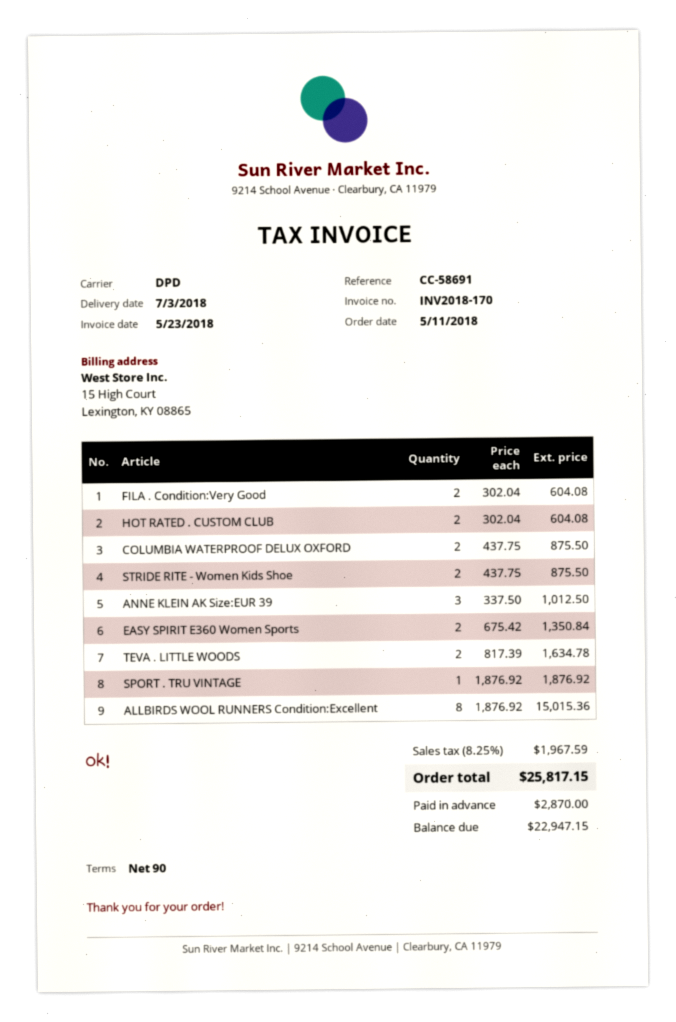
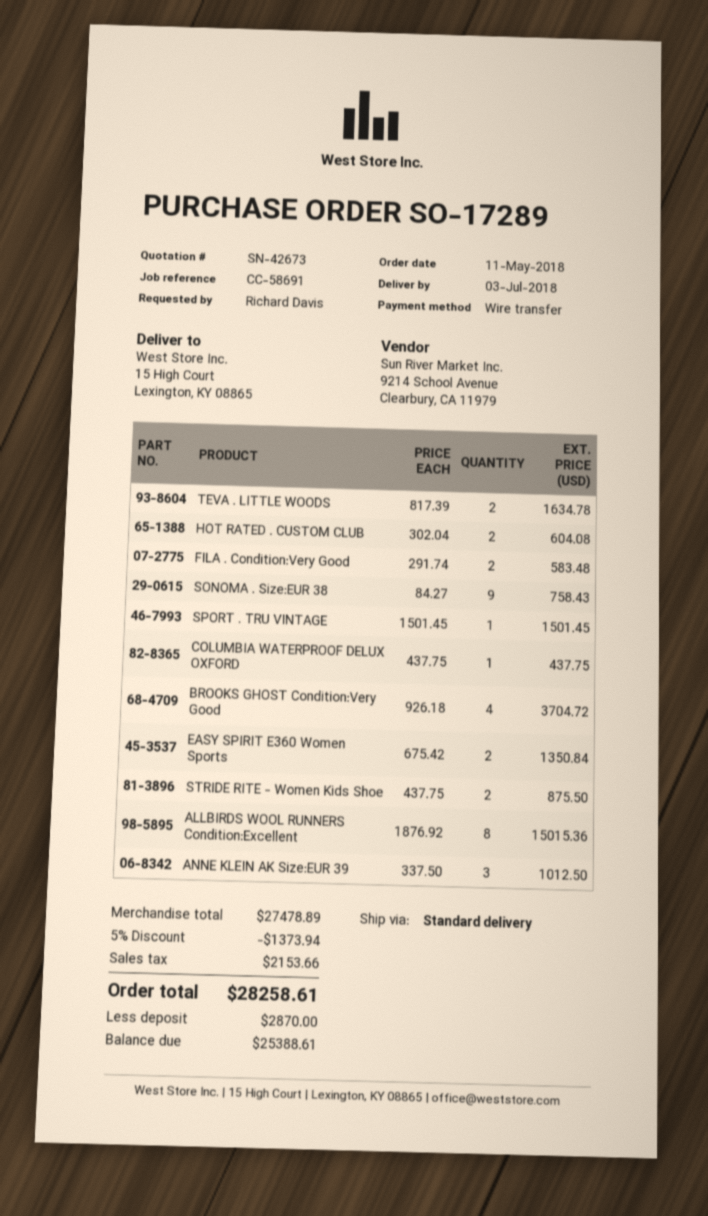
shipping method: DPD -> standard
FILA . Condition:Very Good: 2 x 302.04 = 604.08 -> 2 x 291.74 = 583.48
COLUMBIA WATERPROOF DELUX OXFORD: 2 x 437.75 = 875.50 -> 1 x 437.75 = 437.75
SPORT . TRU VINTAGE: 1 x 1876.92 = 1876.92 -> 1 x 1501.45 = 1501.45
SONOMA . Size:EUR 38: none -> 9 x 84.27 = 758.43
BROOKS GHOST Condition:Very Good: none -> 4 x 926.18 = 3704.72
discount: none -> 5% = 1373.94
tax: 1967.59 -> 2153.66
total: 25817.15 -> 28258.61
balance: 22947.15 -> 25388.61

